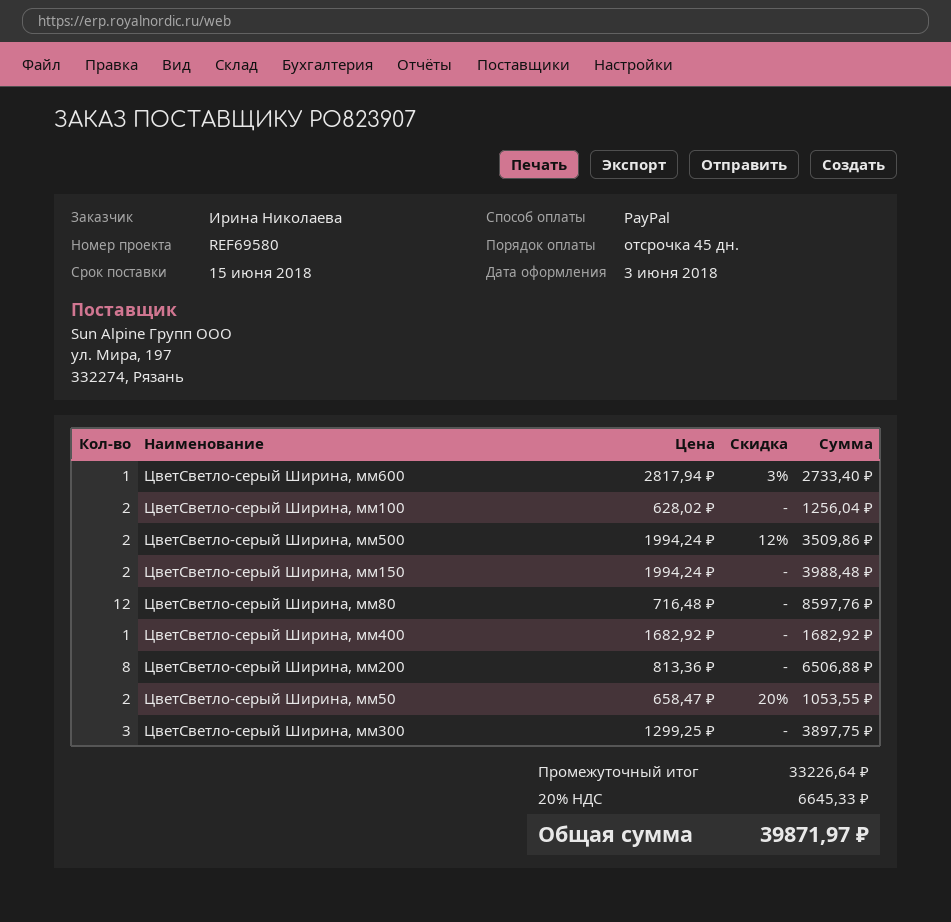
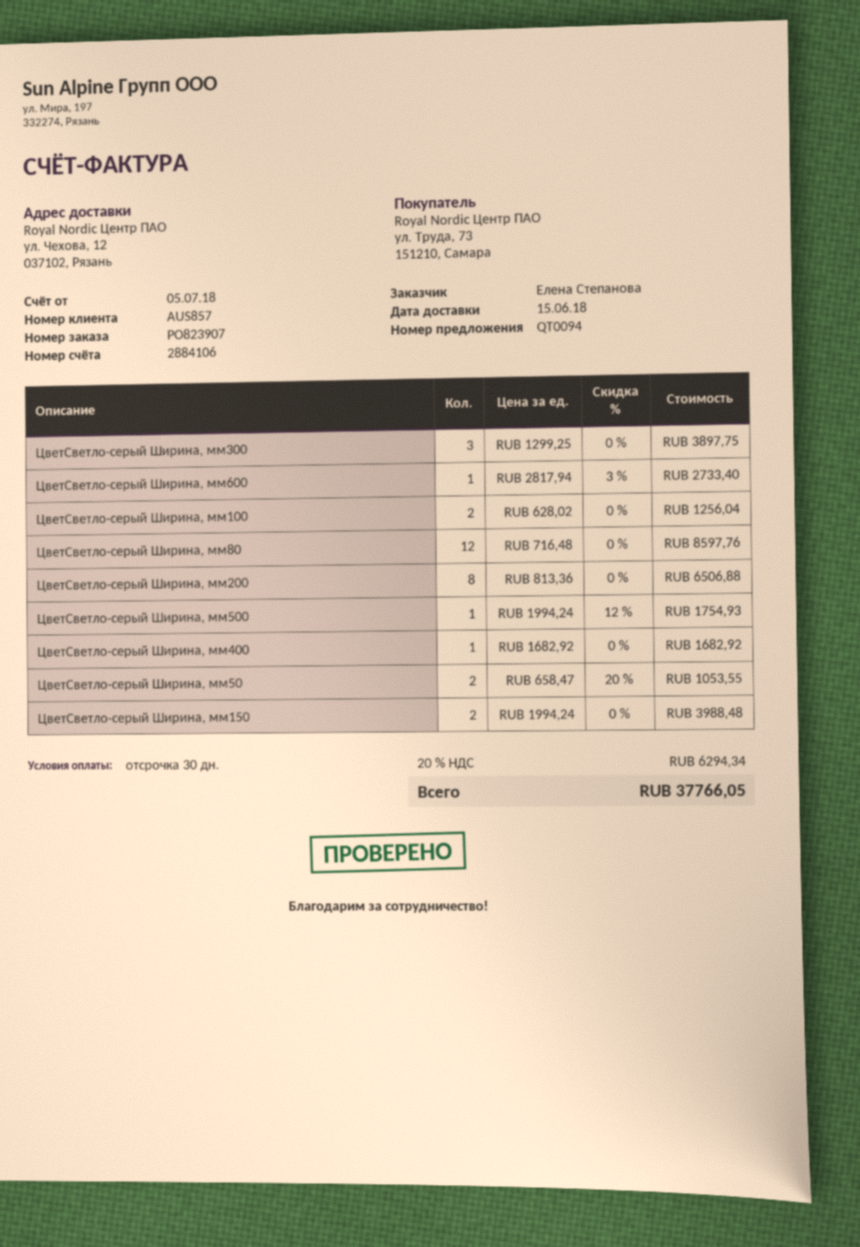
payment terms: 45 days -> 30 days
ordered by: Ирина Николаева -> Елена Степанова
ЦветСветло-серый Ширина, мм500: 2 x 1994.24 - 12% = 3509.86 -> 1 x 1994.24 - 12% = 1754.93
tax: 20% = 6645.33 -> 20% = 6294.34
total: 39871.97 -> 37766.05

